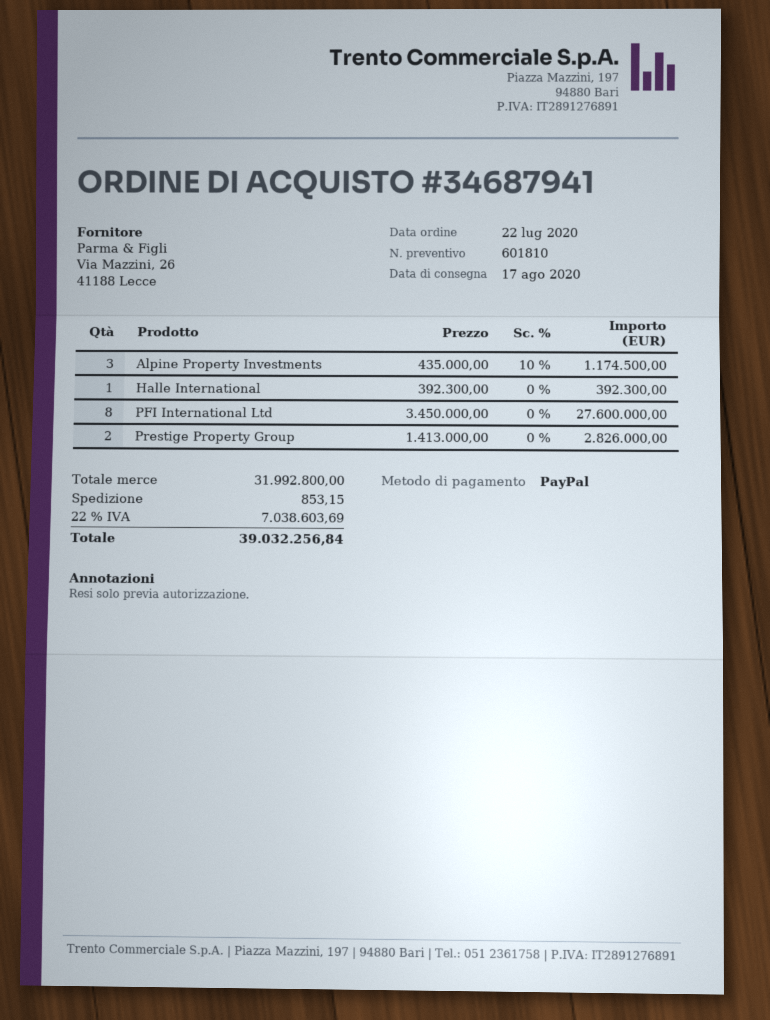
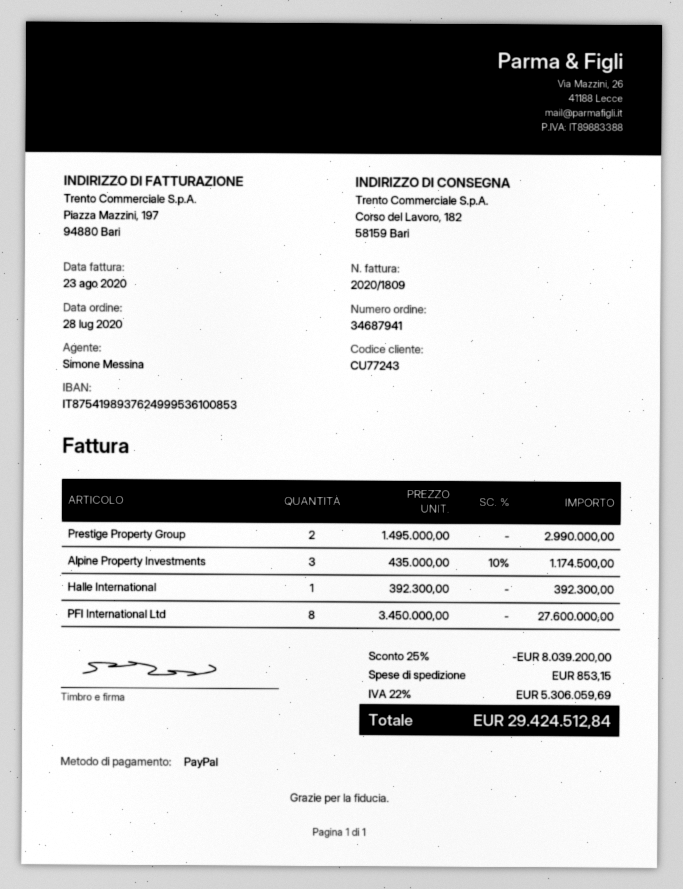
order date: 2020-07-22 -> 2020-07-28
Prestige Property Group: 2 x 1413000.00 = 2826000.00 -> 2 x 1495000.00 = 2990000.00
discount: none -> 25% = 8039200.00
tax: 22% = 7038603.69 -> 22% = 5306059.69
total: 39032256.84 -> 29424512.84

